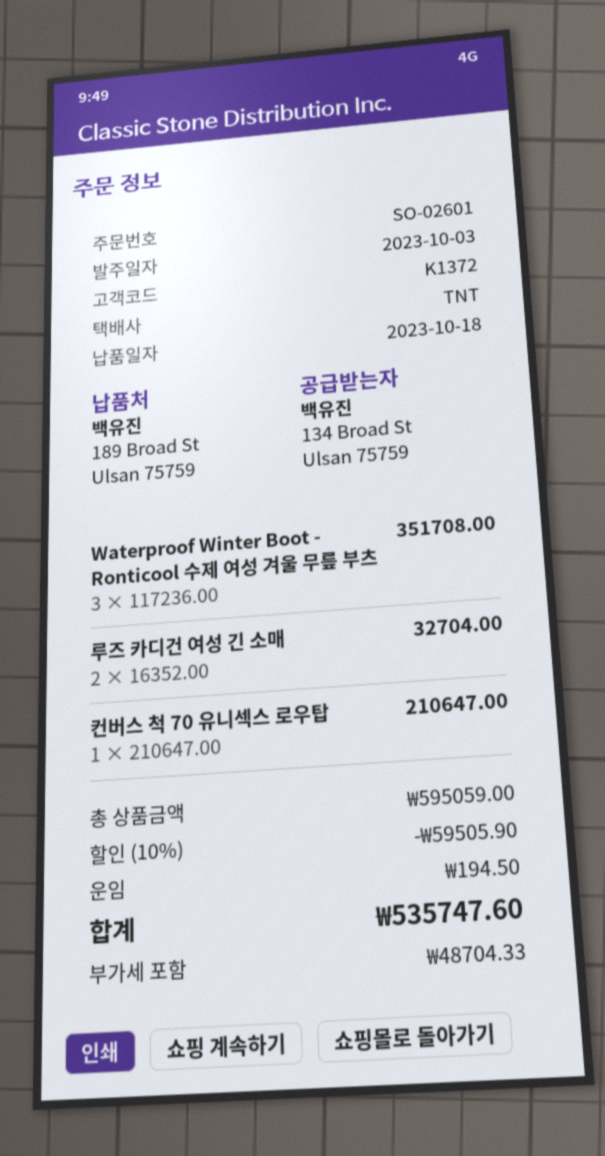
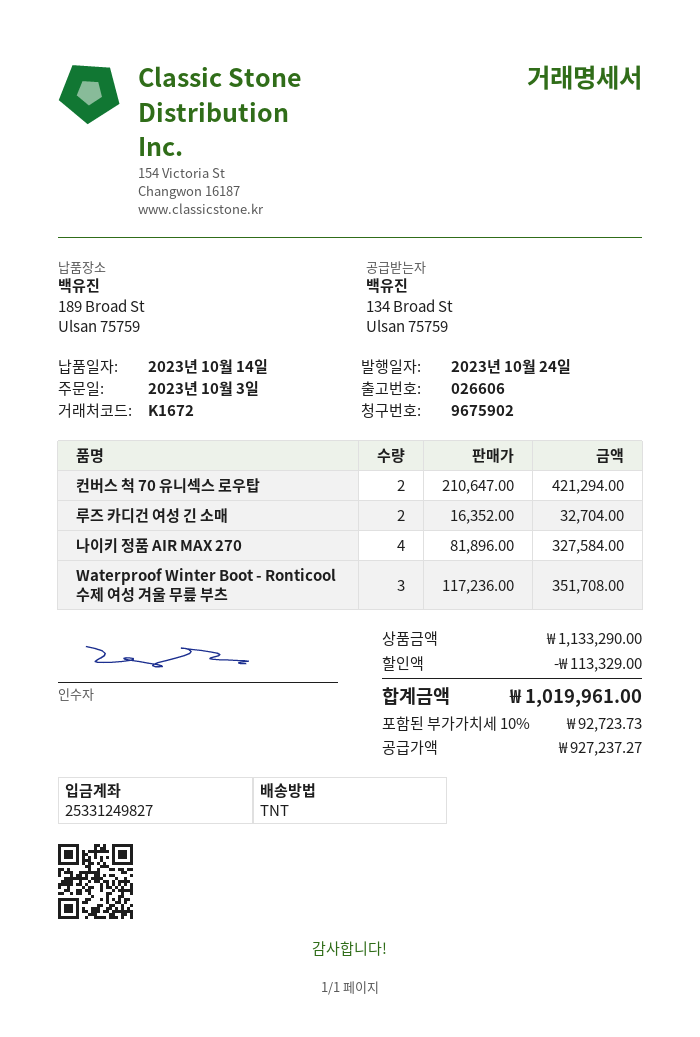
delivery date: 2023-10-18 -> 2023-10-14
customer number: K1372 -> K1672
컨버스 척 70 유니섹스 로우탑: 1 x 210647.00 = 210647.00 -> 2 x 210647.00 = 421294.00
나이키 정품 AIR MAX 270: none -> 4 x 81896.00 = 327584.00
subtotal: 595059.00 -> 1133290.00
discount: 59505.90 -> 113329.00
shipping: 194.50 -> none
tax: 48704.33 -> 92723.73
total: 535747.60 -> 1019961.00

